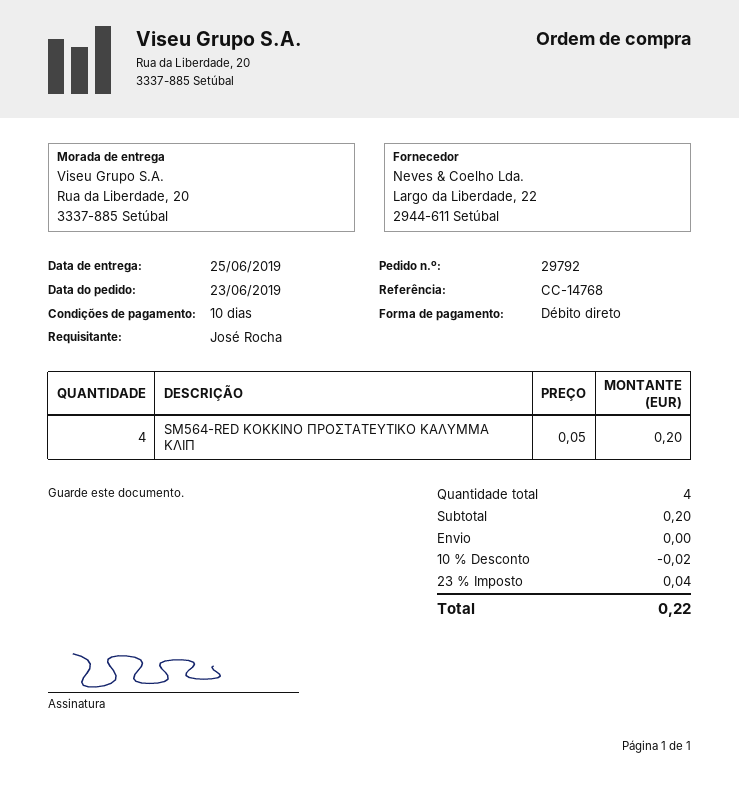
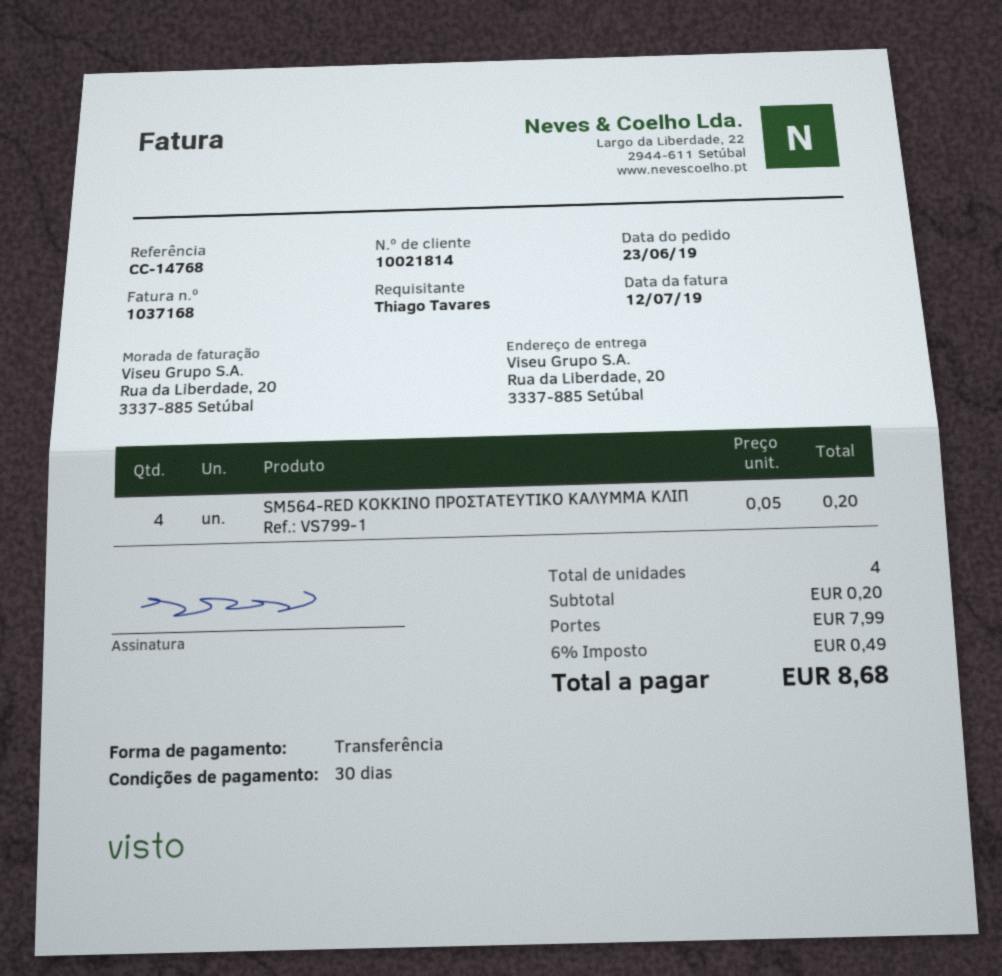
payment terms: 10 days -> 30 days
ordered by: José Rocha -> Thiago Tavares
payment method: direct debit -> bank transfer
discount: 10% = 0.02 -> none
shipping: 0.00 -> 7.99
tax: 23% = 0.04 -> 6% = 0.49
total: 0.22 -> 8.68

